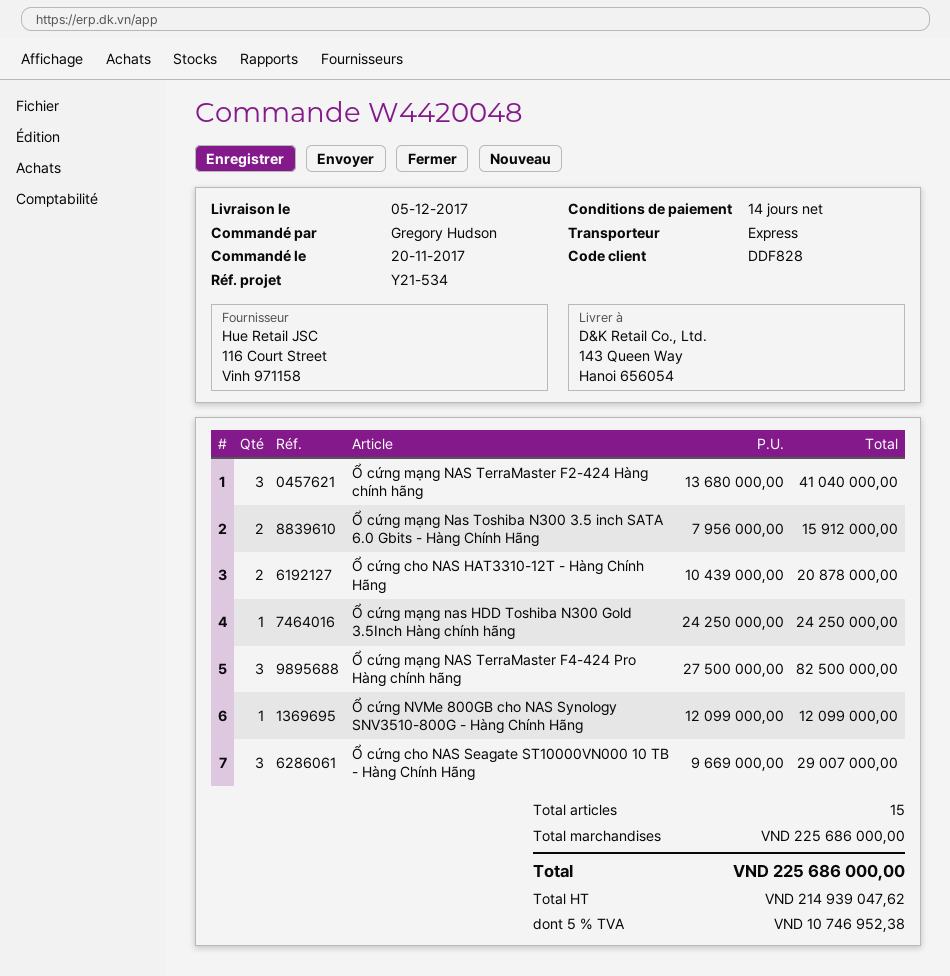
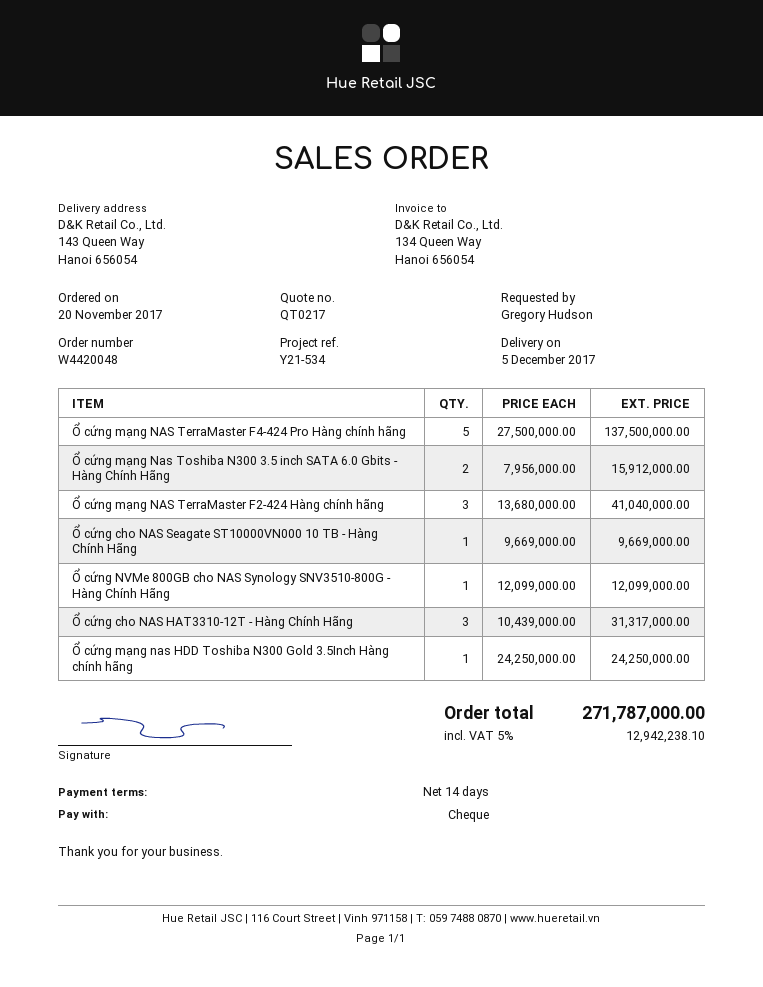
Ổ cứng cho NAS HAT3310-12T - Hàng Chính Hãng: 2 x 10439000.00 = 20878000.00 -> 3 x 10439000.00 = 31317000.00
Ổ cứng mạng NAS TerraMaster F4-424 Pro Hàng chính hãng: 3 x 27500000.00 = 82500000.00 -> 5 x 27500000.00 = 137500000.00
Ổ cứng cho NAS Seagate ST10000VN000 10 TB - Hàng Chính Hãng: 3 x 9669000.00 = 29007000.00 -> 1 x 9669000.00 = 9669000.00
tax: 5% = 10746952.38 -> 5% = 12942238.10
total: 225686000.00 -> 271787000.00

